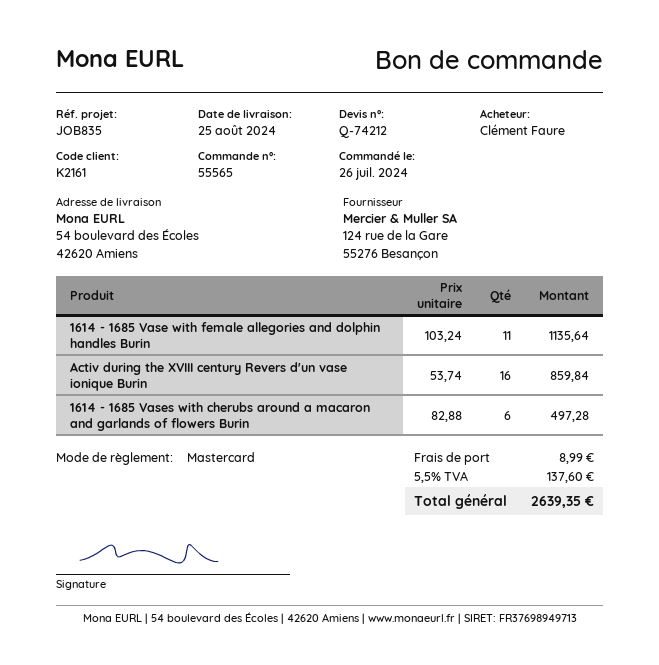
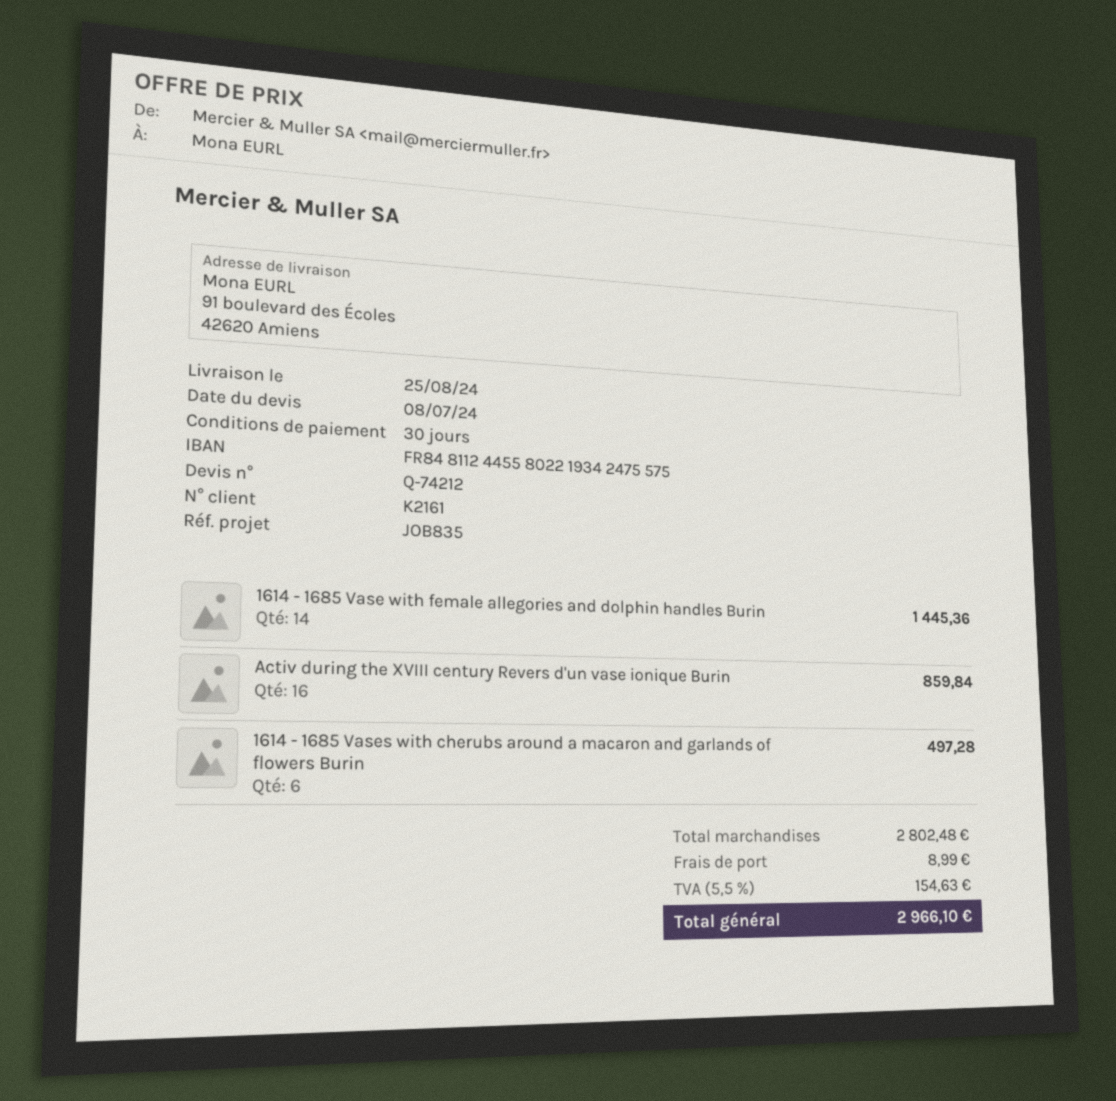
ship to: 54 boulevard des Écoles, 42620 Amiens -> 91 boulevard des Écoles, 42620 Amiens
1614 - 1685 Vase with female allegories and dolphin handles Burin: 11 for 1135.64 -> 14 for 1445.36
tax: 5.5% = 137.60 -> 5.5% = 154.63
total: 2639.35 -> 2966.10

